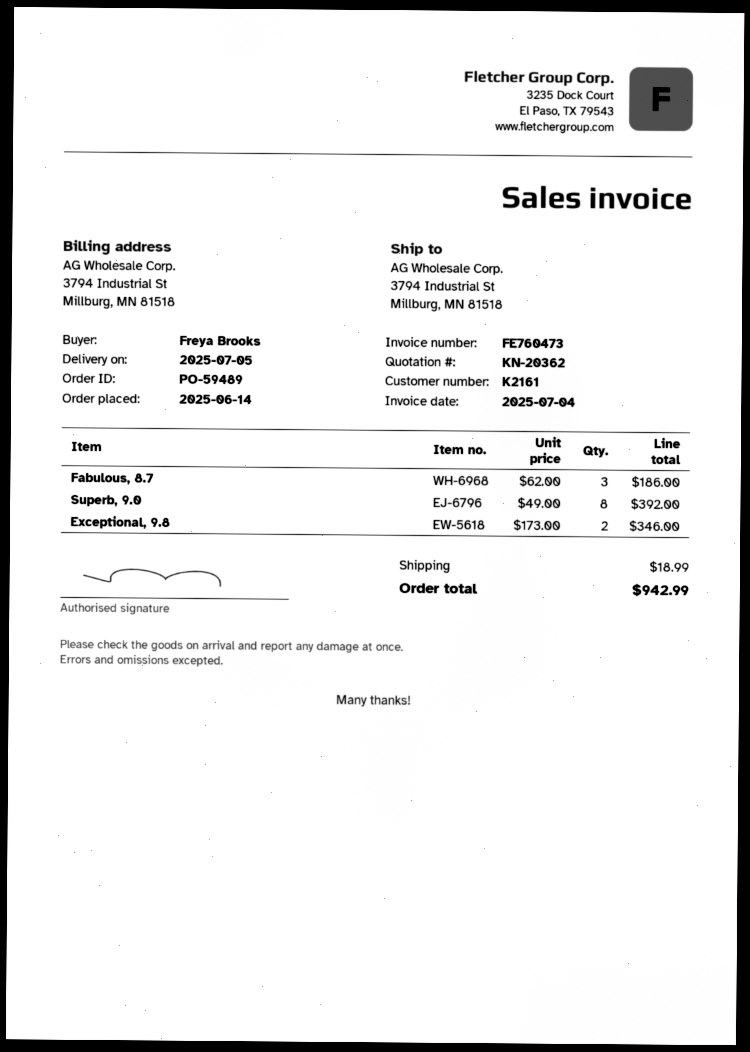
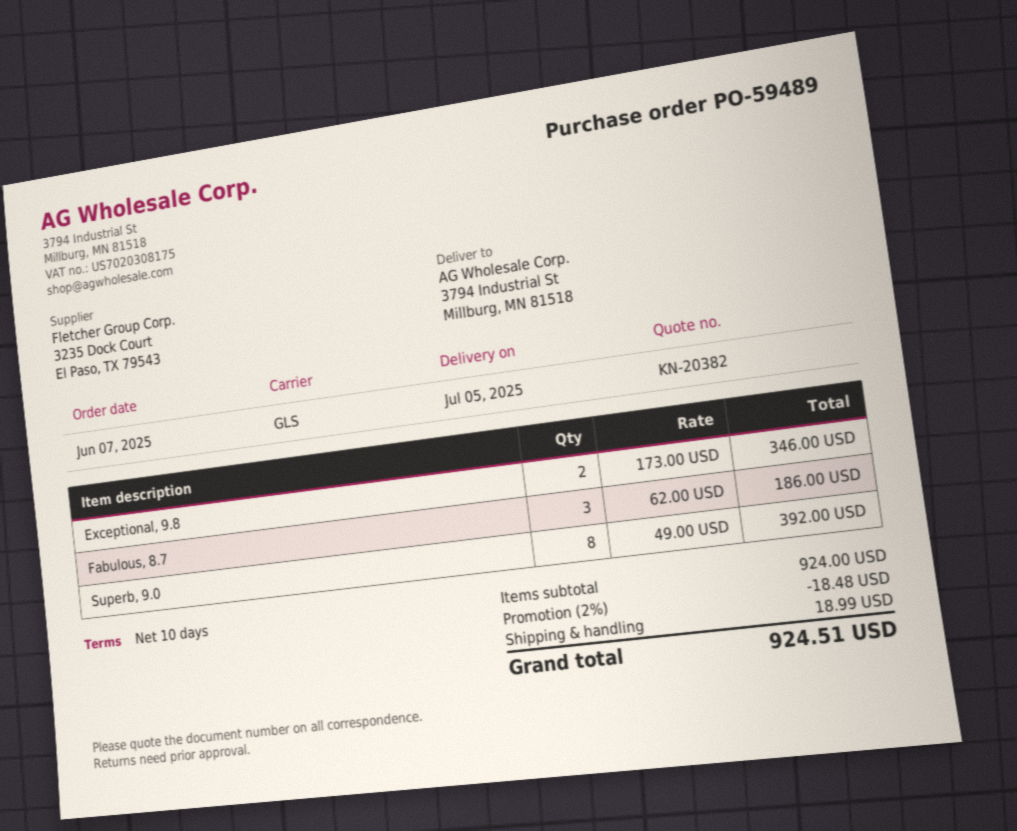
quote number: KN-20362 -> KN-20382
order date: 2025-06-14 -> 2025-06-07
discount: none -> 2% = 18.48
total: 942.99 -> 924.51

